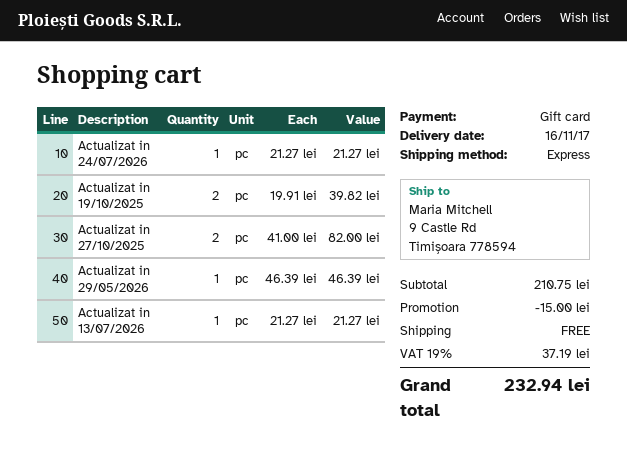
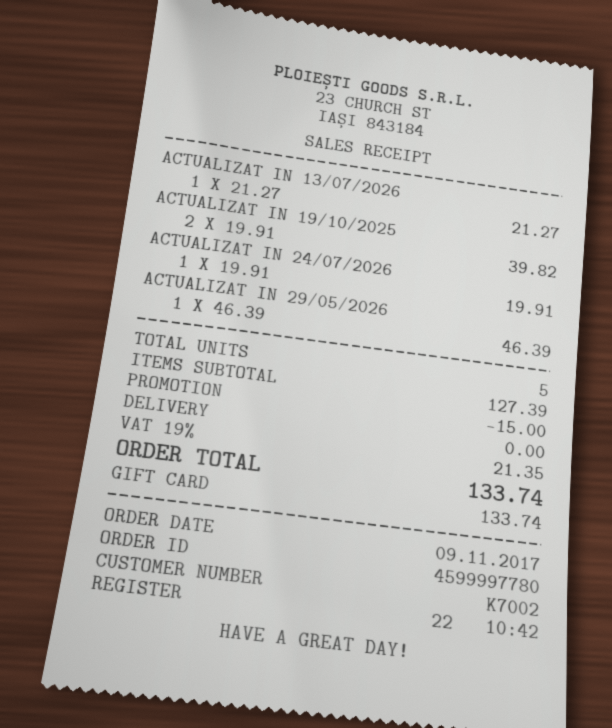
Actualizat in 24/07/2026: 1 x 21.27 = 21.27 -> 1 x 19.91 = 19.91
Actualizat in 27/10/2025: 2 x 41.00 = 82.00 -> none
subtotal: 210.75 -> 127.39
tax: 19% = 37.19 -> 19% = 21.35
total: 232.94 -> 133.74

